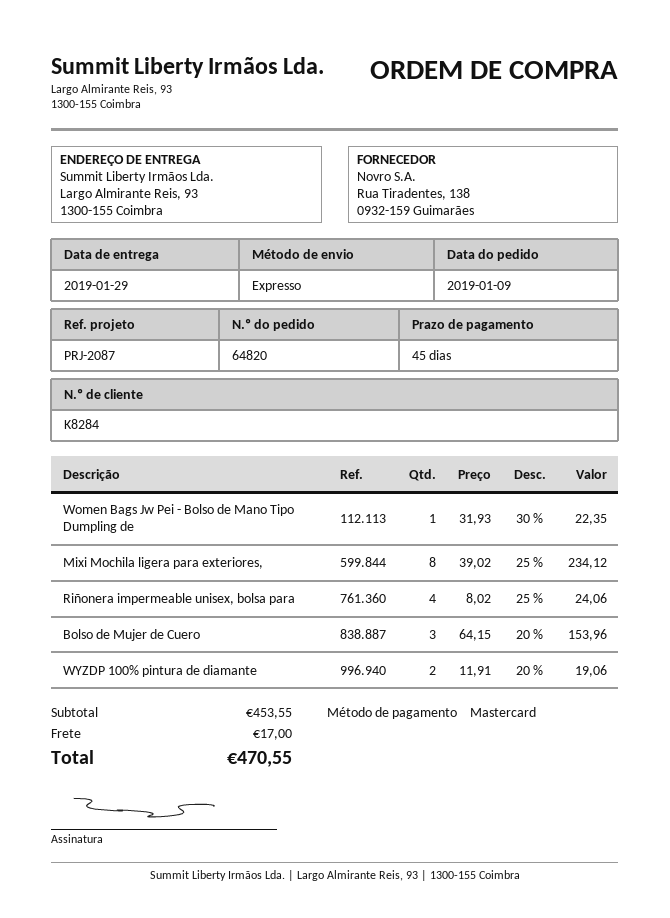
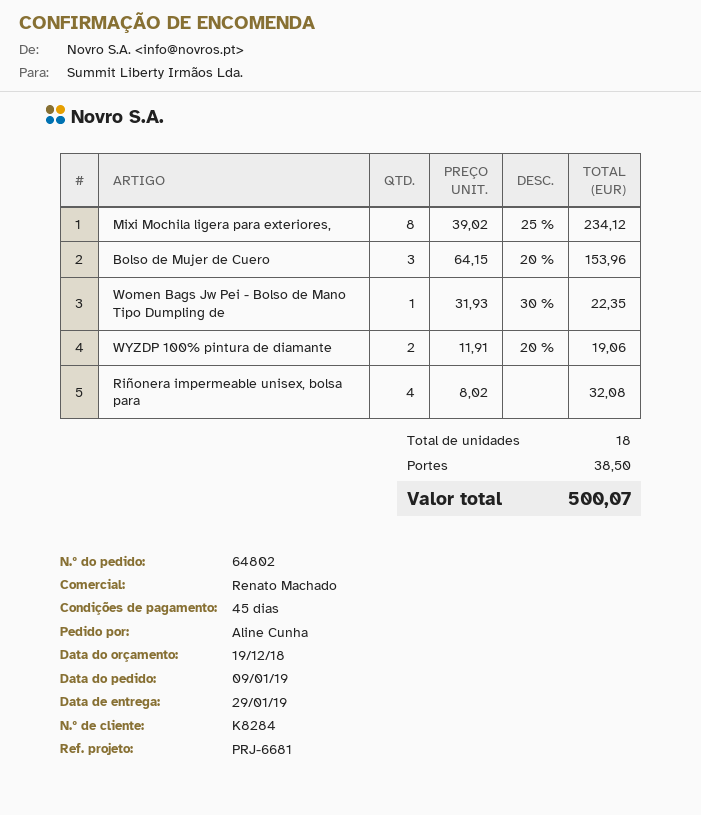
order number: 64820 -> 64802
reference: PRJ-2087 -> PRJ-6681
Riñonera impermeable unisex, bolsa para: 4 x 8.02 - 25% = 24.06 -> 4 x 8.02 = 32.08
shipping: 17.00 -> 38.50
total: 470.55 -> 500.07

